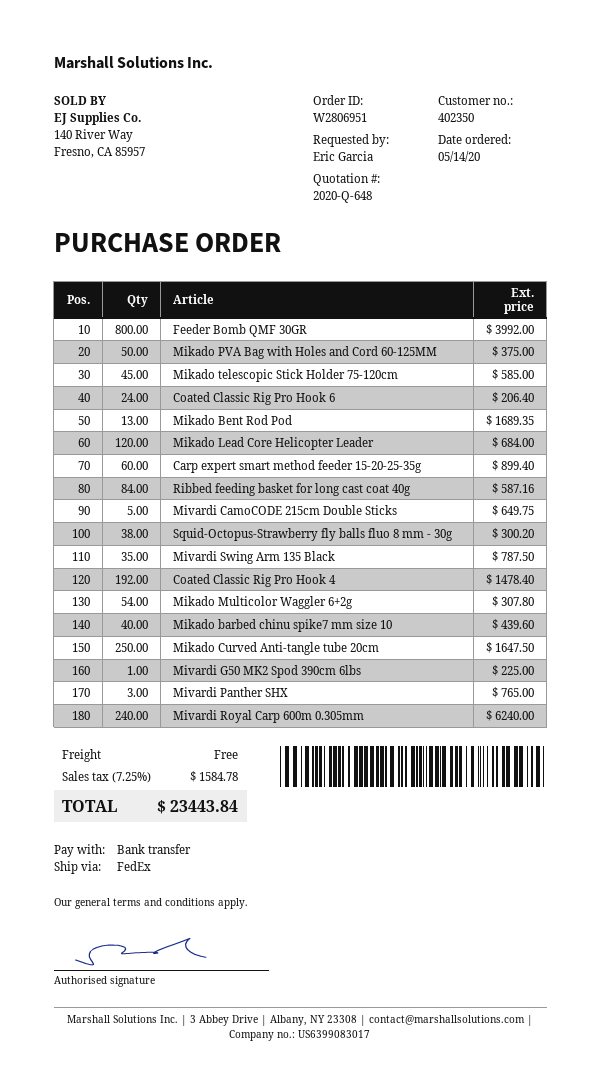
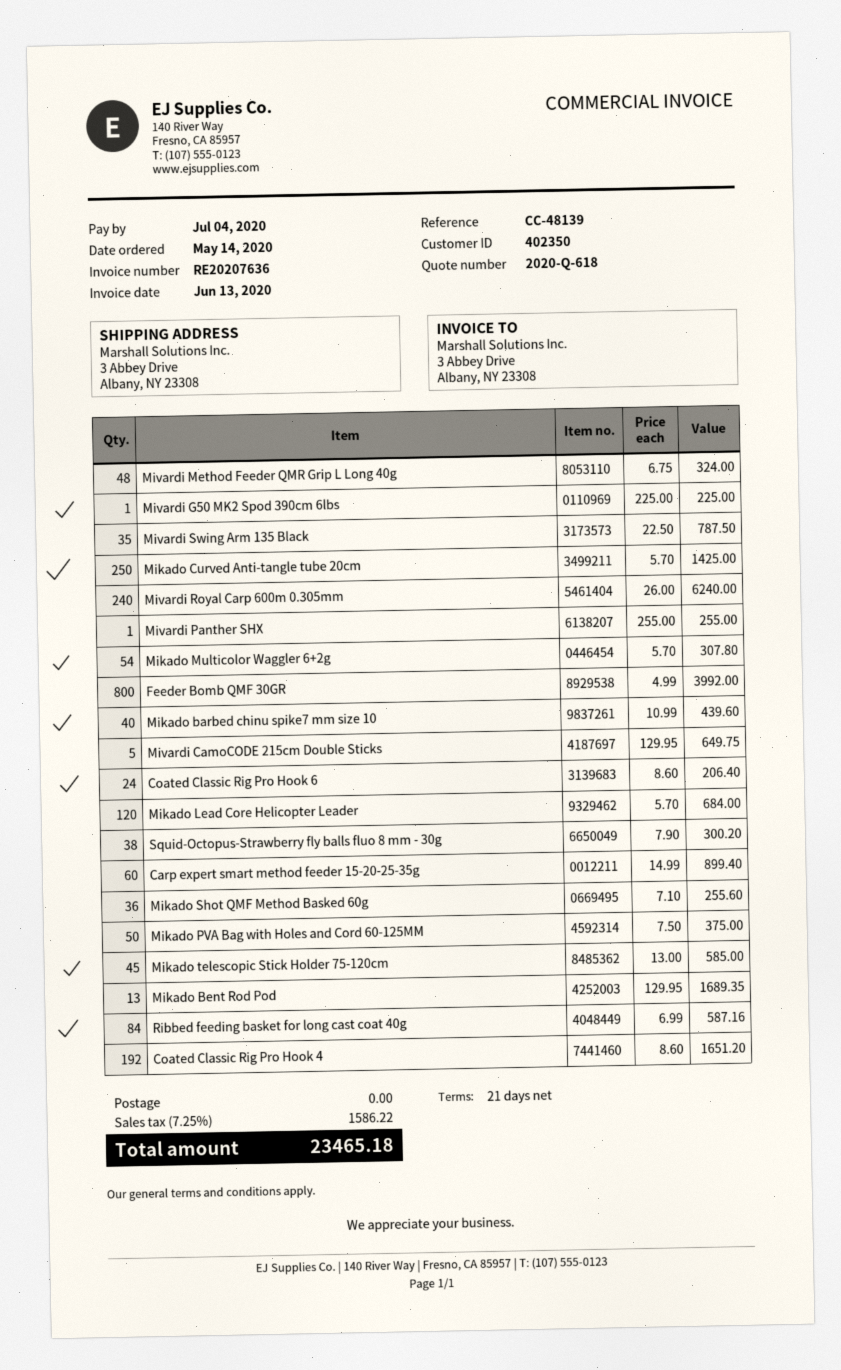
quote number: 2020-Q-648 -> 2020-Q-618
Coated Classic Rig Pro Hook 4: 192 for 1478.40 -> 192 for 1651.20
Mikado Curved Anti-tangle tube 20cm: 250 for 1647.50 -> 250 for 1425.00
Mivardi Panther SHX: 3 for 765.00 -> 1 for 255.00
Mivardi Method Feeder QMR Grip L Long 40g: none -> 48 for 324.00
Mikado Shot QMF Method Basked 60g: none -> 36 for 255.60
tax: 7.25% = 1584.78 -> 7.25% = 1586.22
total: 23443.84 -> 23465.18

